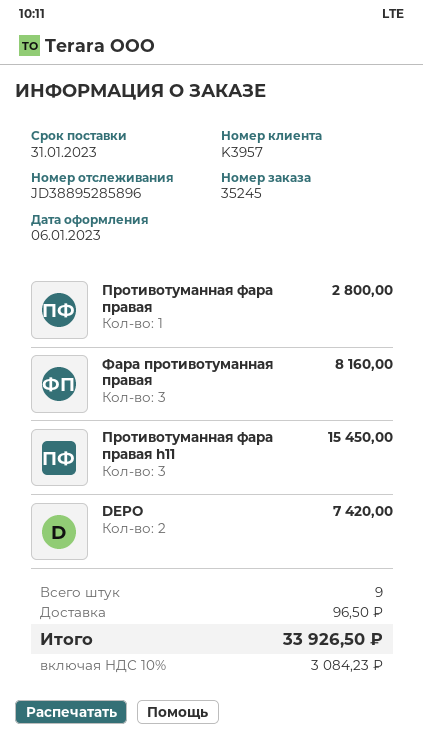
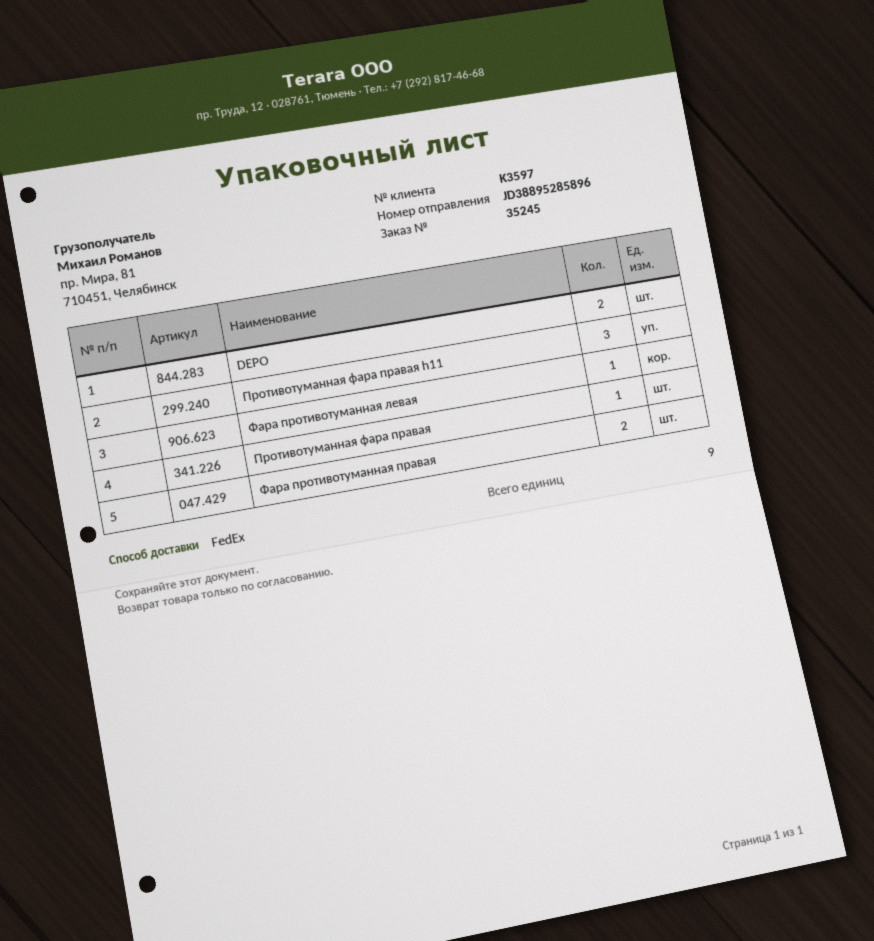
customer number: K3957 -> K3597
Фара противотуманная правая: 3 -> 2
Фара противотуманная левая: none -> 1

